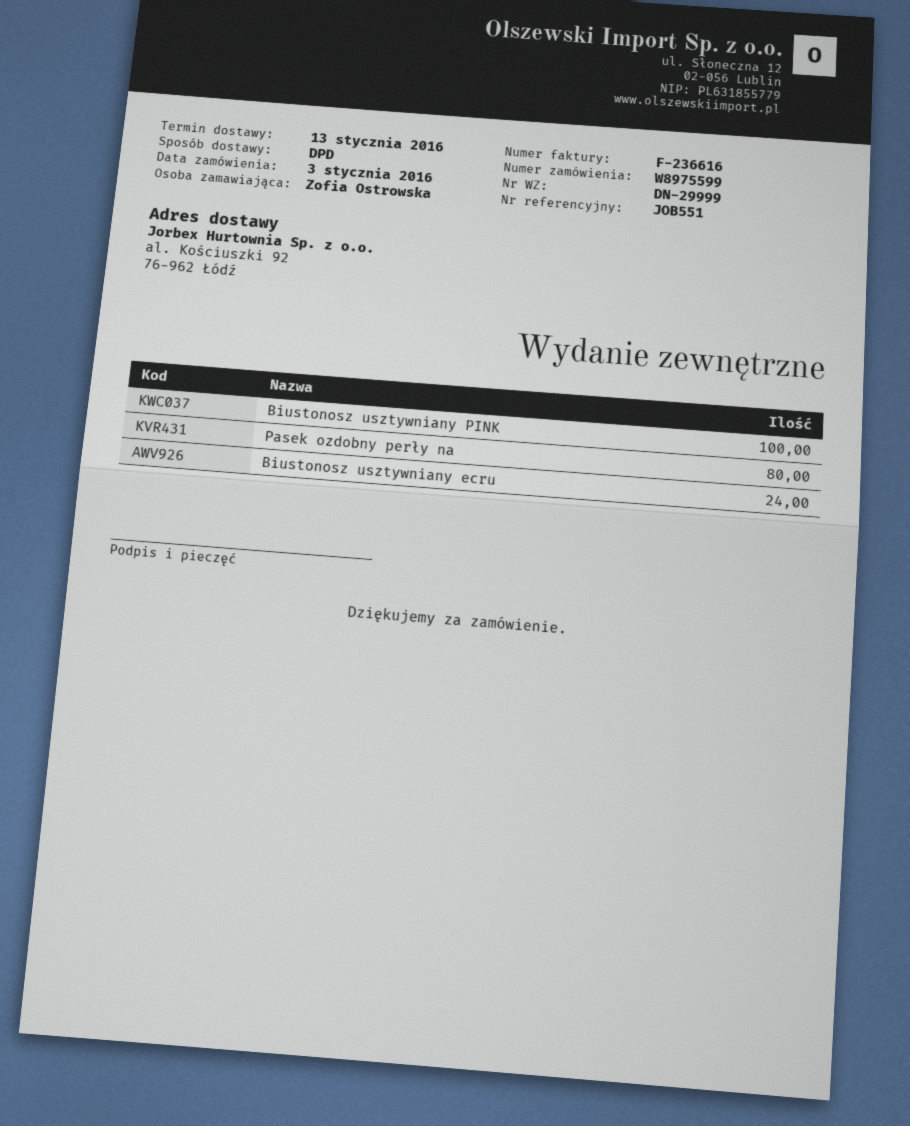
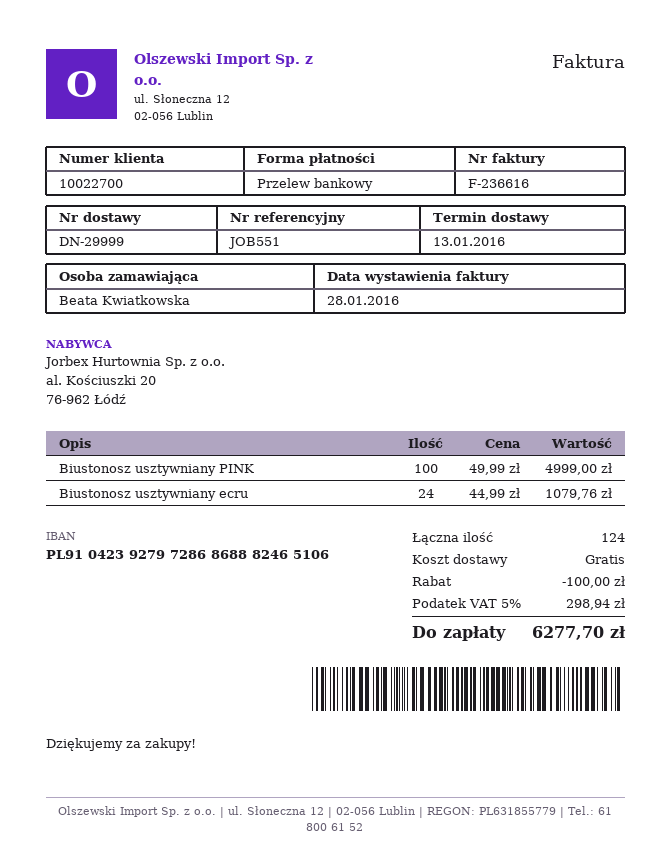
ordered by: Zofia Ostrowska -> Beata Kwiatkowska
Pasek ozdobny perły na: 80 -> none

